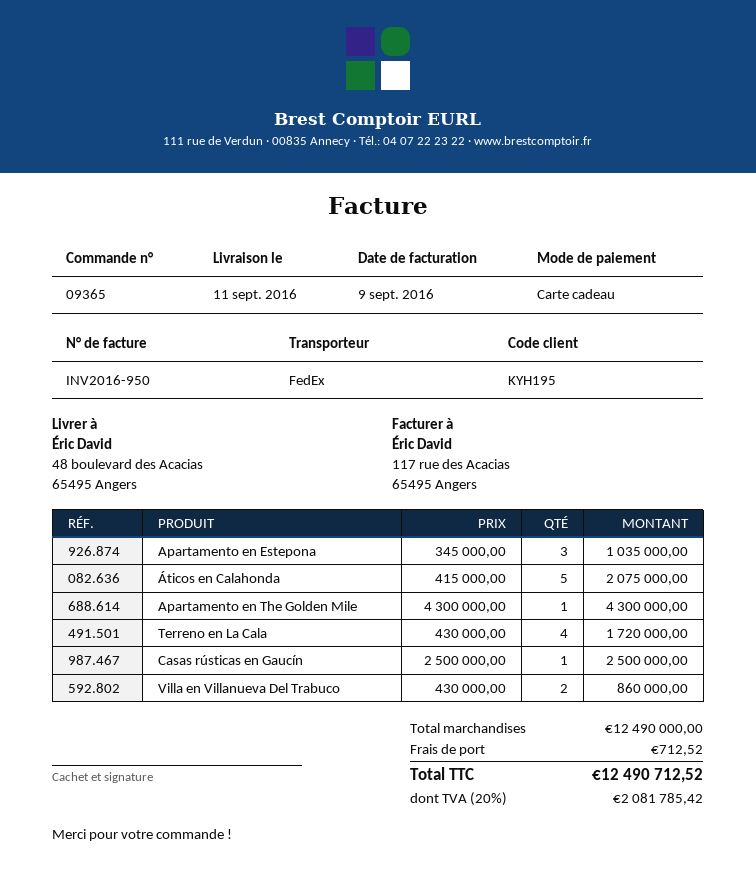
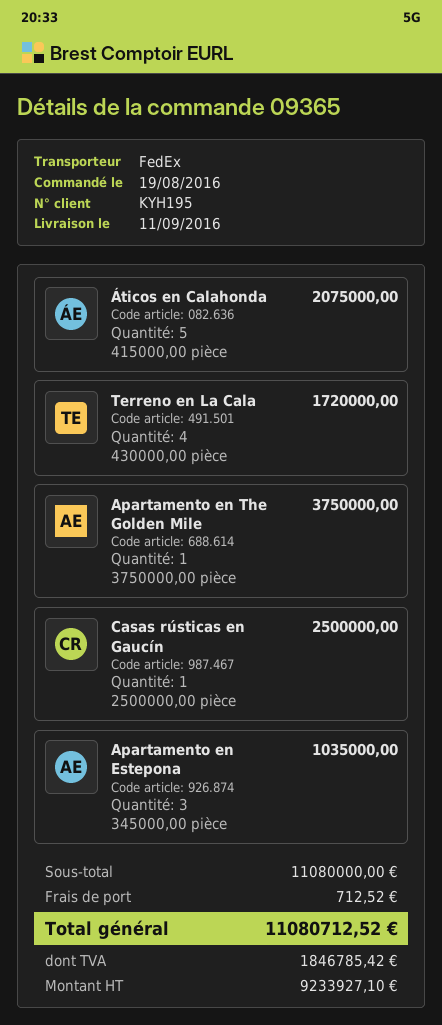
Apartamento en The Golden Mile: 1 x 4300000.00 = 4300000.00 -> 1 x 3750000.00 = 3750000.00
Villa en Villanueva Del Trabuco: 2 x 430000.00 = 860000.00 -> none
subtotal: 12490000.00 -> 11080000.00
tax: 2081785.42 -> 1846785.42
total: 12490712.52 -> 11080712.52

